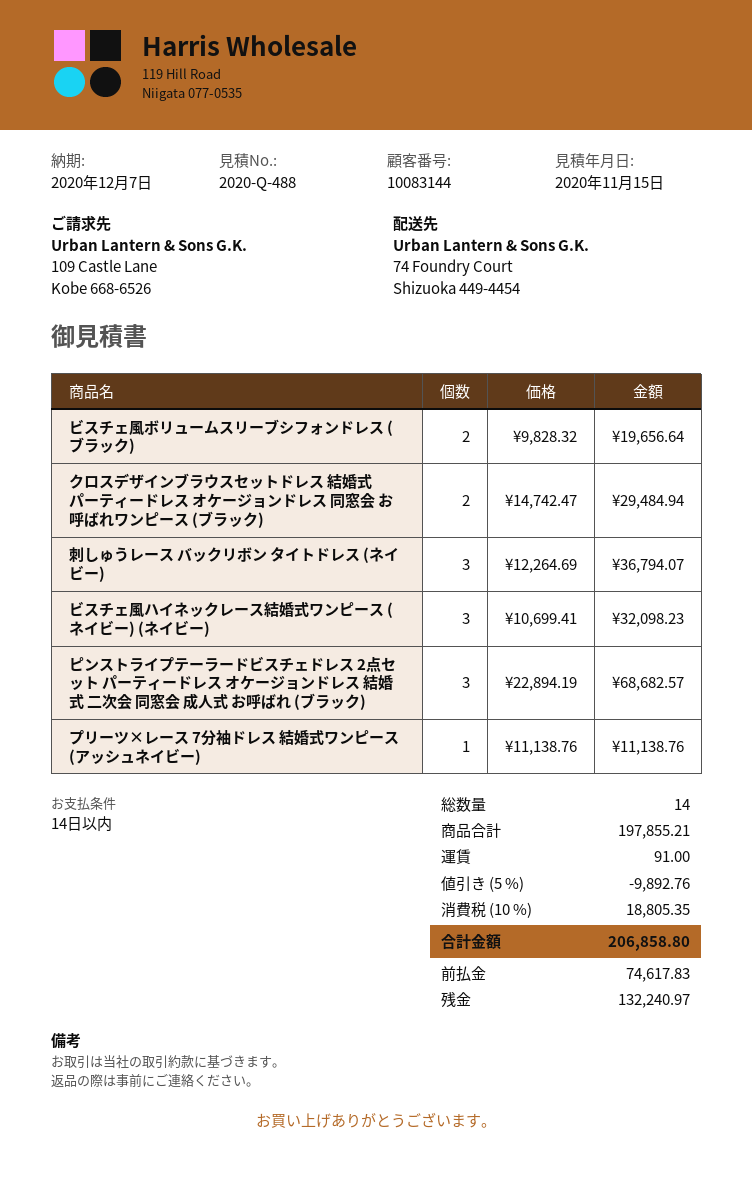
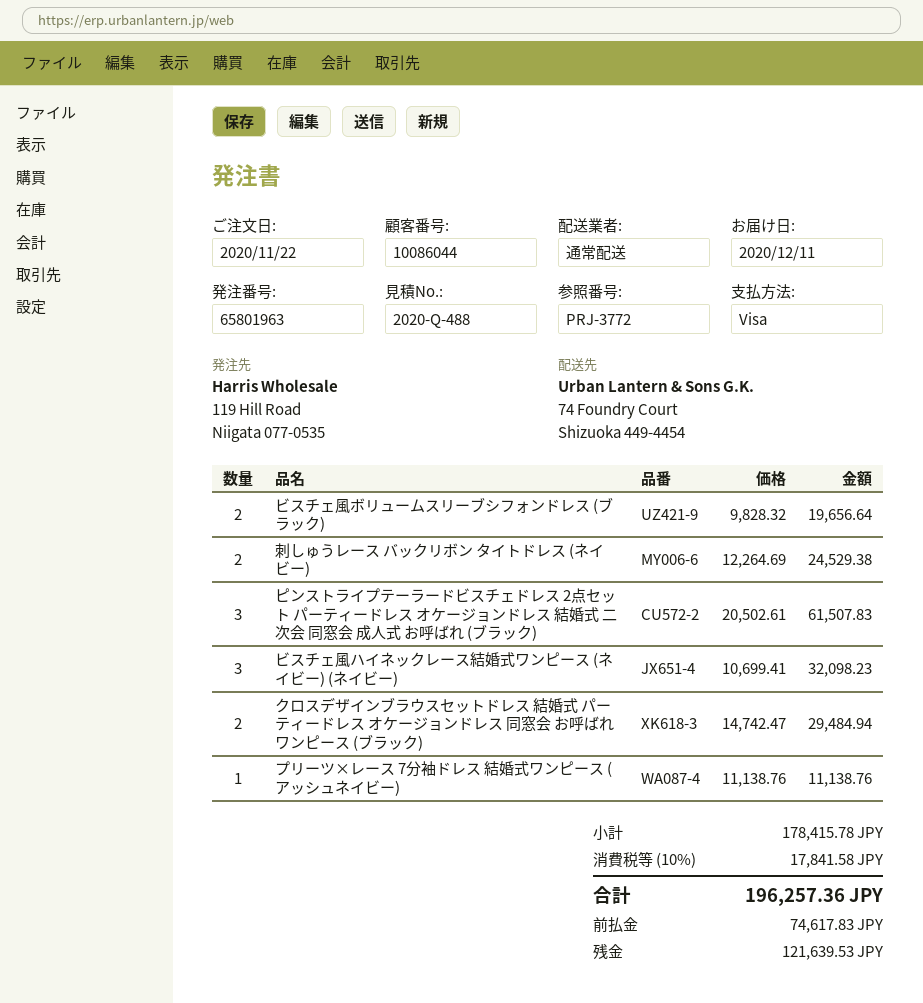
delivery date: 2020-12-07 -> 2020-12-11
customer number: 10083144 -> 10086044
刺しゅうレース バックリボン タイトドレス (ネイビー): 3 x 12264.69 = 36794.07 -> 2 x 12264.69 = 24529.38
ピンストライプテーラードビスチェドレス 2点セット パーティードレス オケージョンドレス 結婚式 二次会 同窓会 成人式 お呼ばれ (ブラック): 3 x 22894.19 = 68682.57 -> 3 x 20502.61 = 61507.83
subtotal: 197855.21 -> 178415.78
discount: 5% = 9892.76 -> none
shipping: 91.00 -> none
tax: 10% = 18805.35 -> 10% = 17841.58
total: 206858.80 -> 196257.36
balance: 132240.97 -> 121639.53

